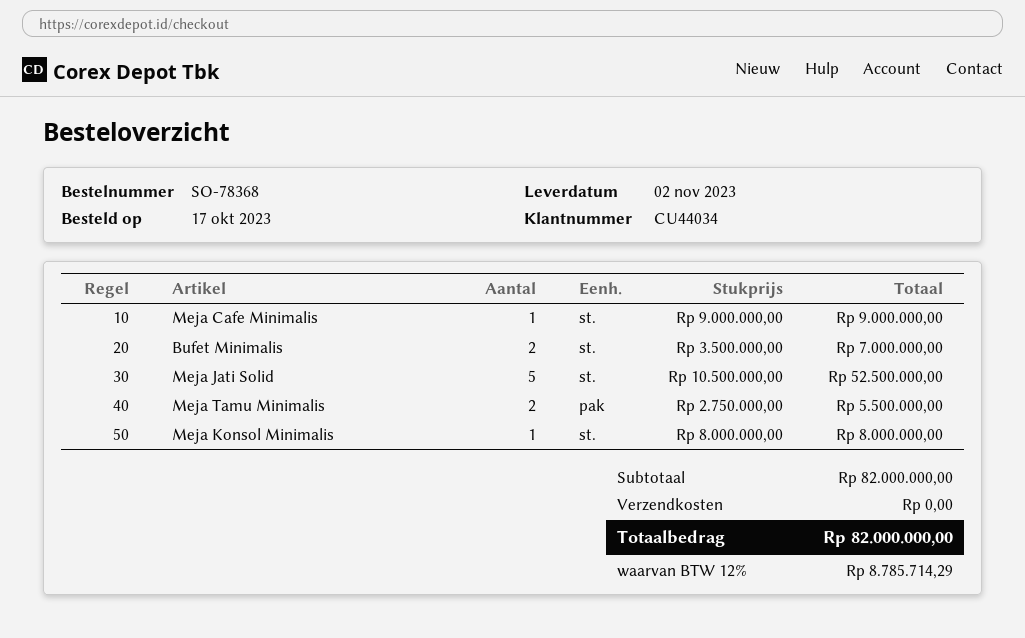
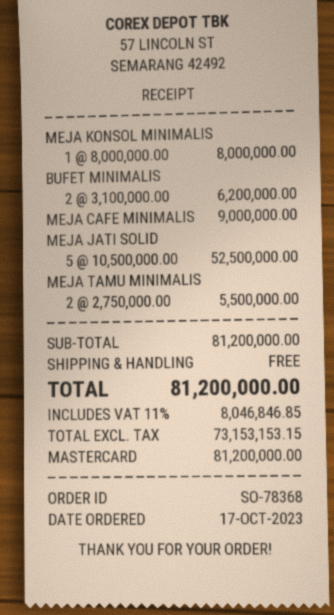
Bufet Minimalis: 2 x 3500000.00 = 7000000.00 -> 2 x 3100000.00 = 6200000.00
subtotal: 82000000.00 -> 81200000.00
tax: 12% = 8785714.29 -> 11% = 8046846.85
total: 82000000.00 -> 81200000.00

